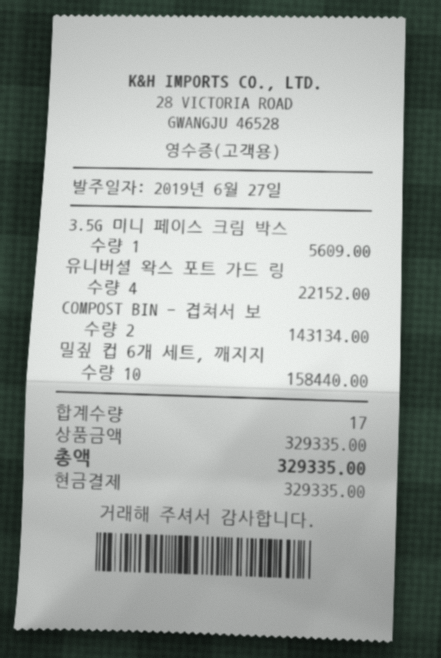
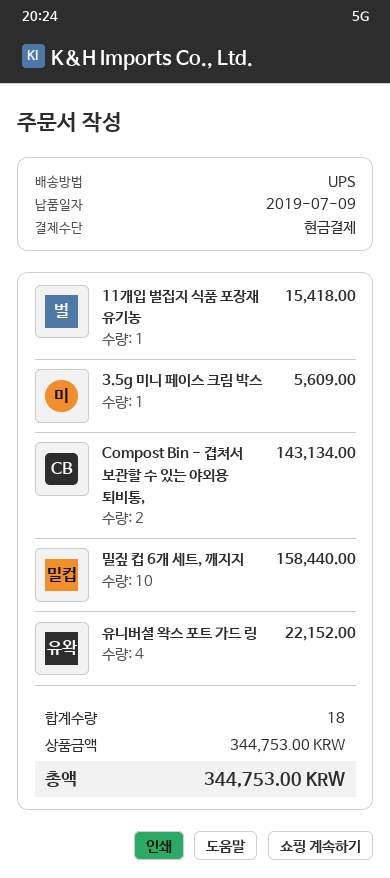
11개입 벌집지 식품 포장재 유기농: none -> 1 for 15418.00
total quantity: 17 -> 18
subtotal: 329335.00 -> 344753.00
total: 329335.00 -> 344753.00

